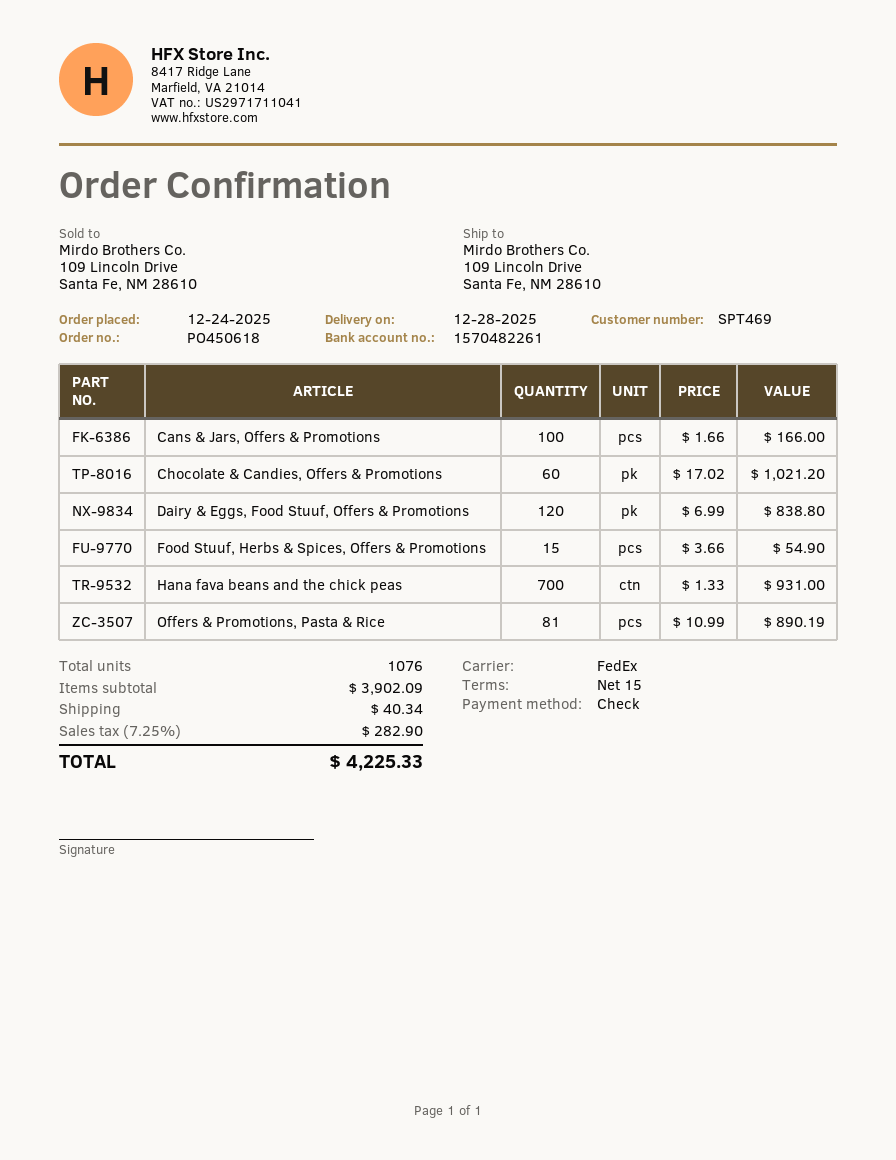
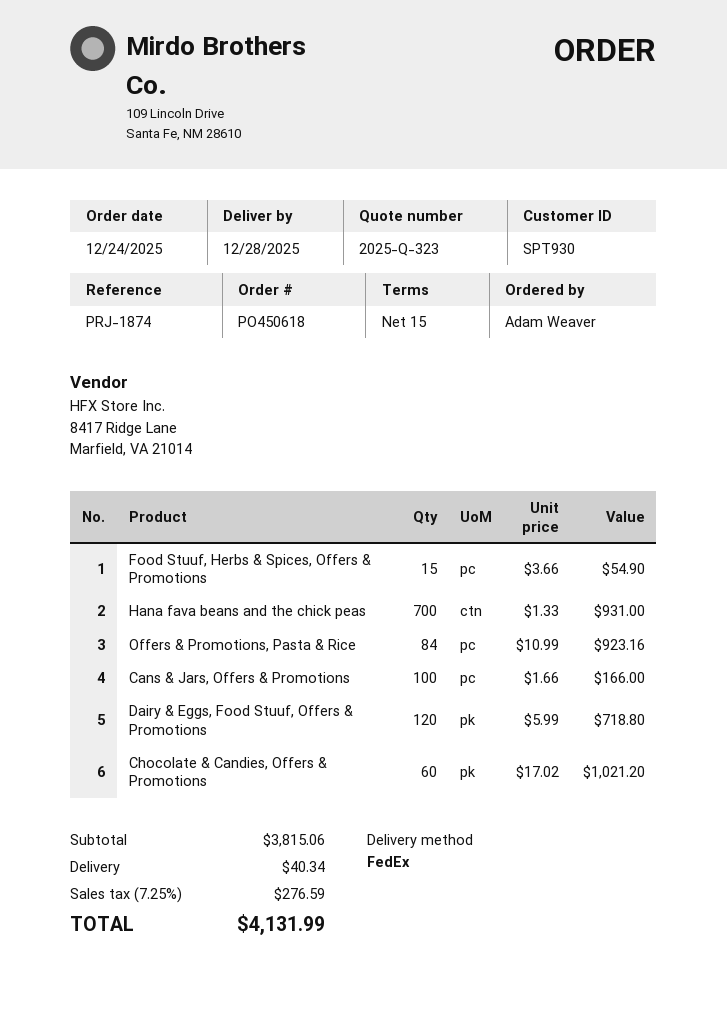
customer number: SPT469 -> SPT930
Dairy & Eggs, Food Stuuf, Offers & Promotions: 120 x 6.99 = 838.80 -> 120 x 5.99 = 718.80
Offers & Promotions, Pasta & Rice: 81 x 10.99 = 890.19 -> 84 x 10.99 = 923.16
subtotal: 3902.09 -> 3815.06
tax: 7.25% = 282.90 -> 7.25% = 276.59
total: 4225.33 -> 4131.99

